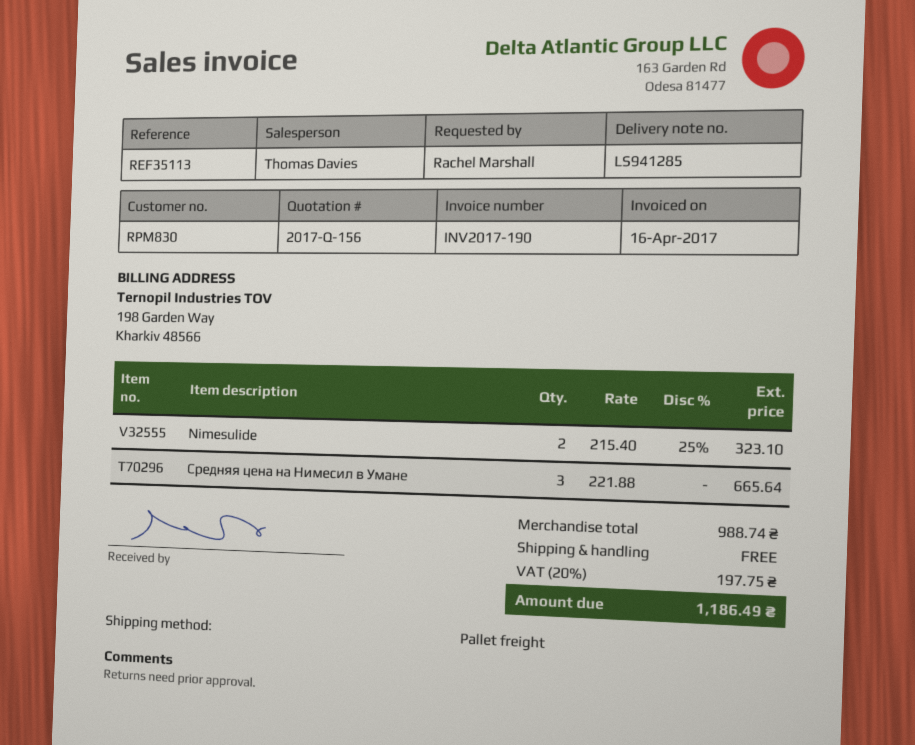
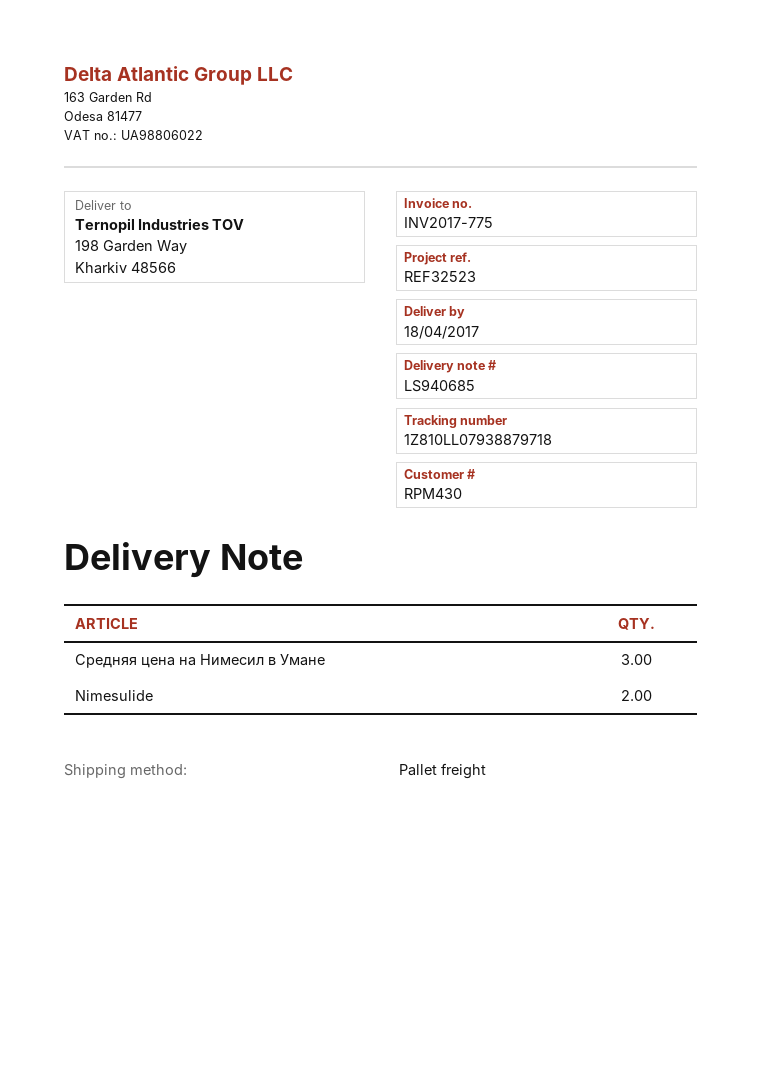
delivery note number: LS941285 -> LS940685
invoice number: INV2017-190 -> INV2017-775
customer number: RPM830 -> RPM430
reference: REF35113 -> REF32523

